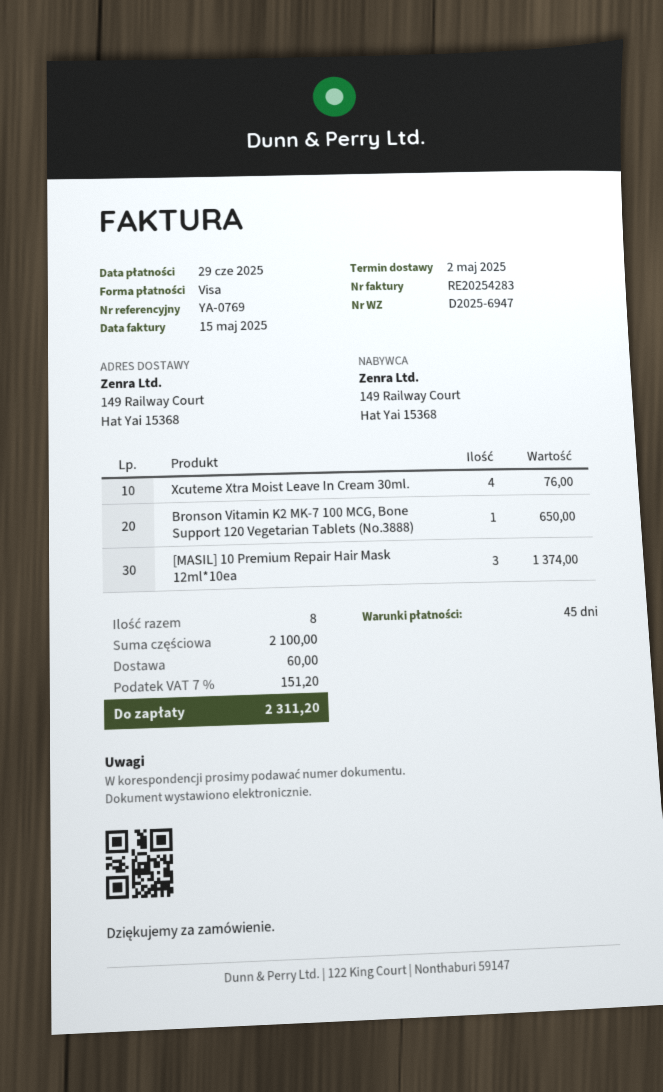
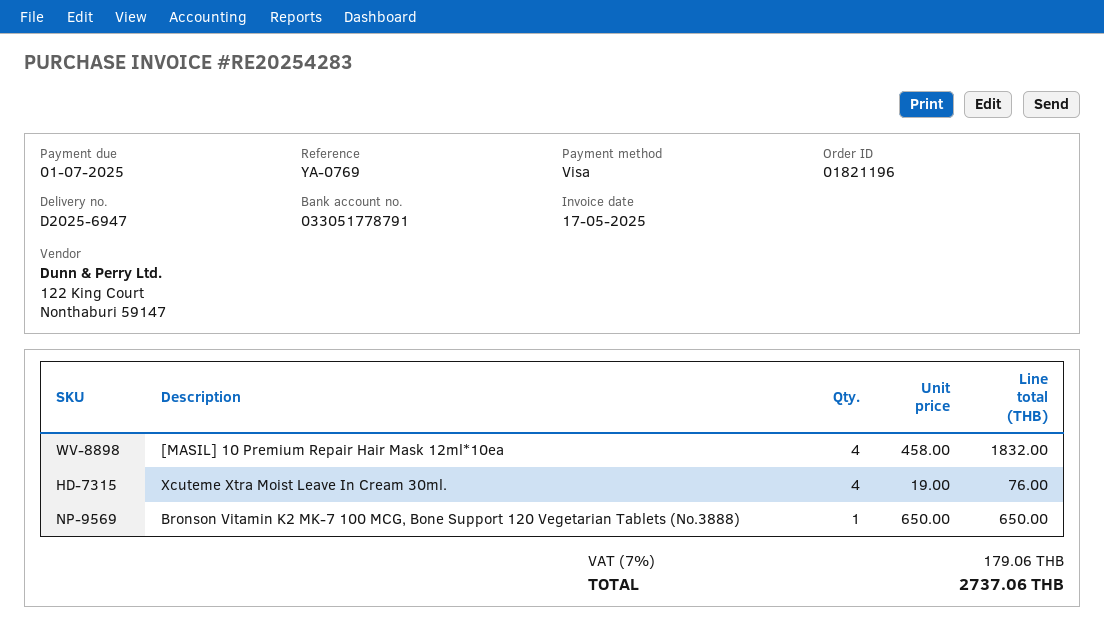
invoice date: 2025-05-15 -> 2025-05-17
due date: 2025-06-29 -> 2025-07-01
[MASIL] 10 Premium Repair Hair Mask 12ml*10ea: 3 for 1374.00 -> 4 for 1832.00
shipping: 60.00 -> none
tax: 7% = 151.20 -> 7% = 179.06
total: 2311.20 -> 2737.06

